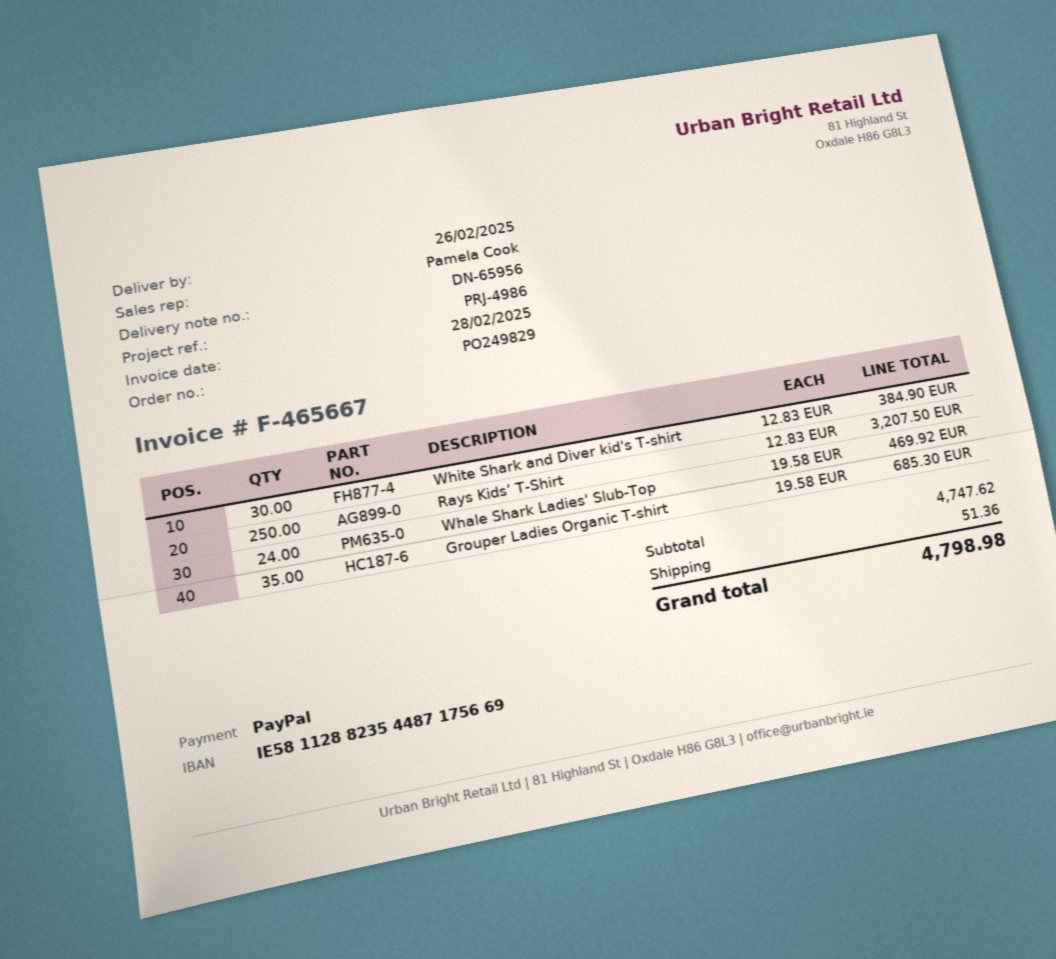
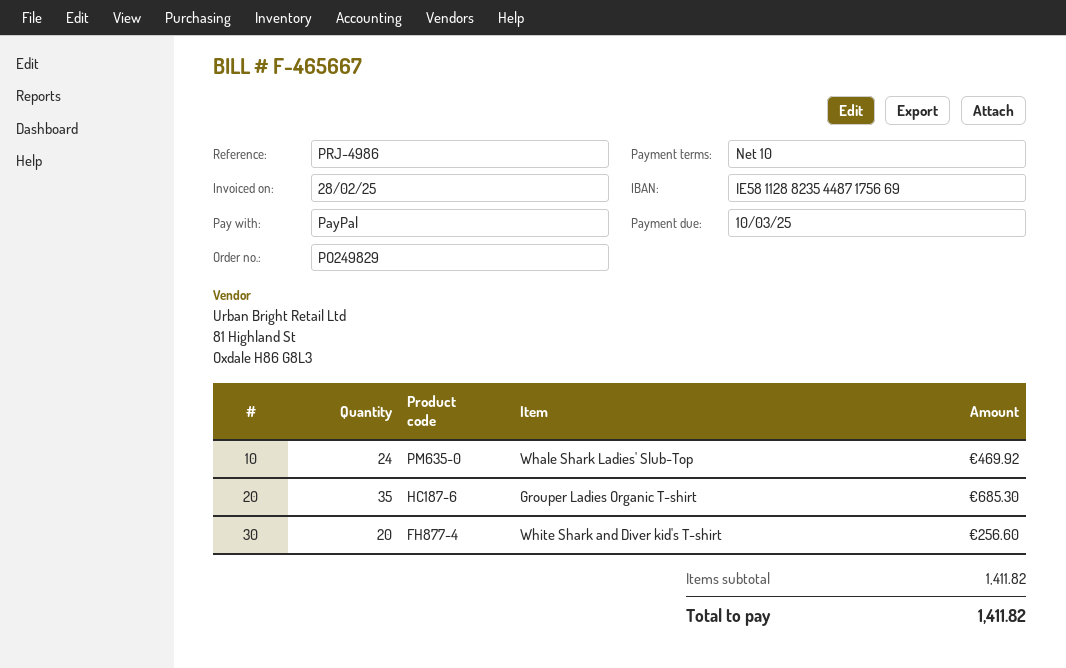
White Shark and Diver kid's T-shirt: 30 for 384.90 -> 20 for 256.60
Rays Kids’ T-Shirt: 250 for 3207.50 -> none
subtotal: 4747.62 -> 1411.82
shipping: 51.36 -> none
total: 4798.98 -> 1411.82

